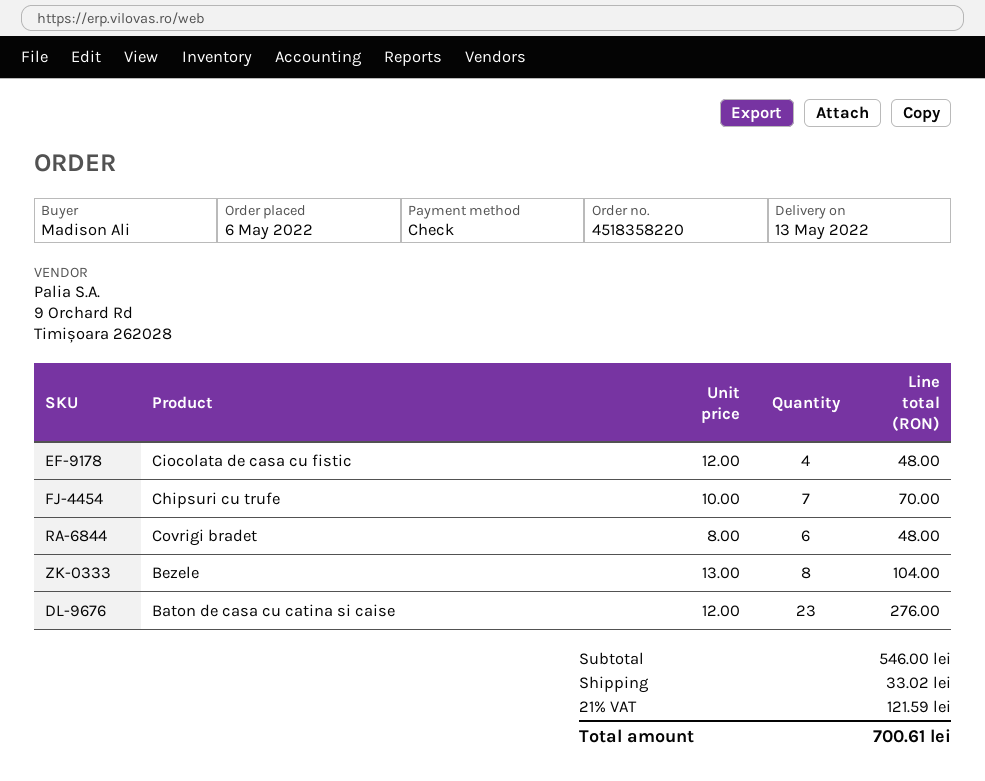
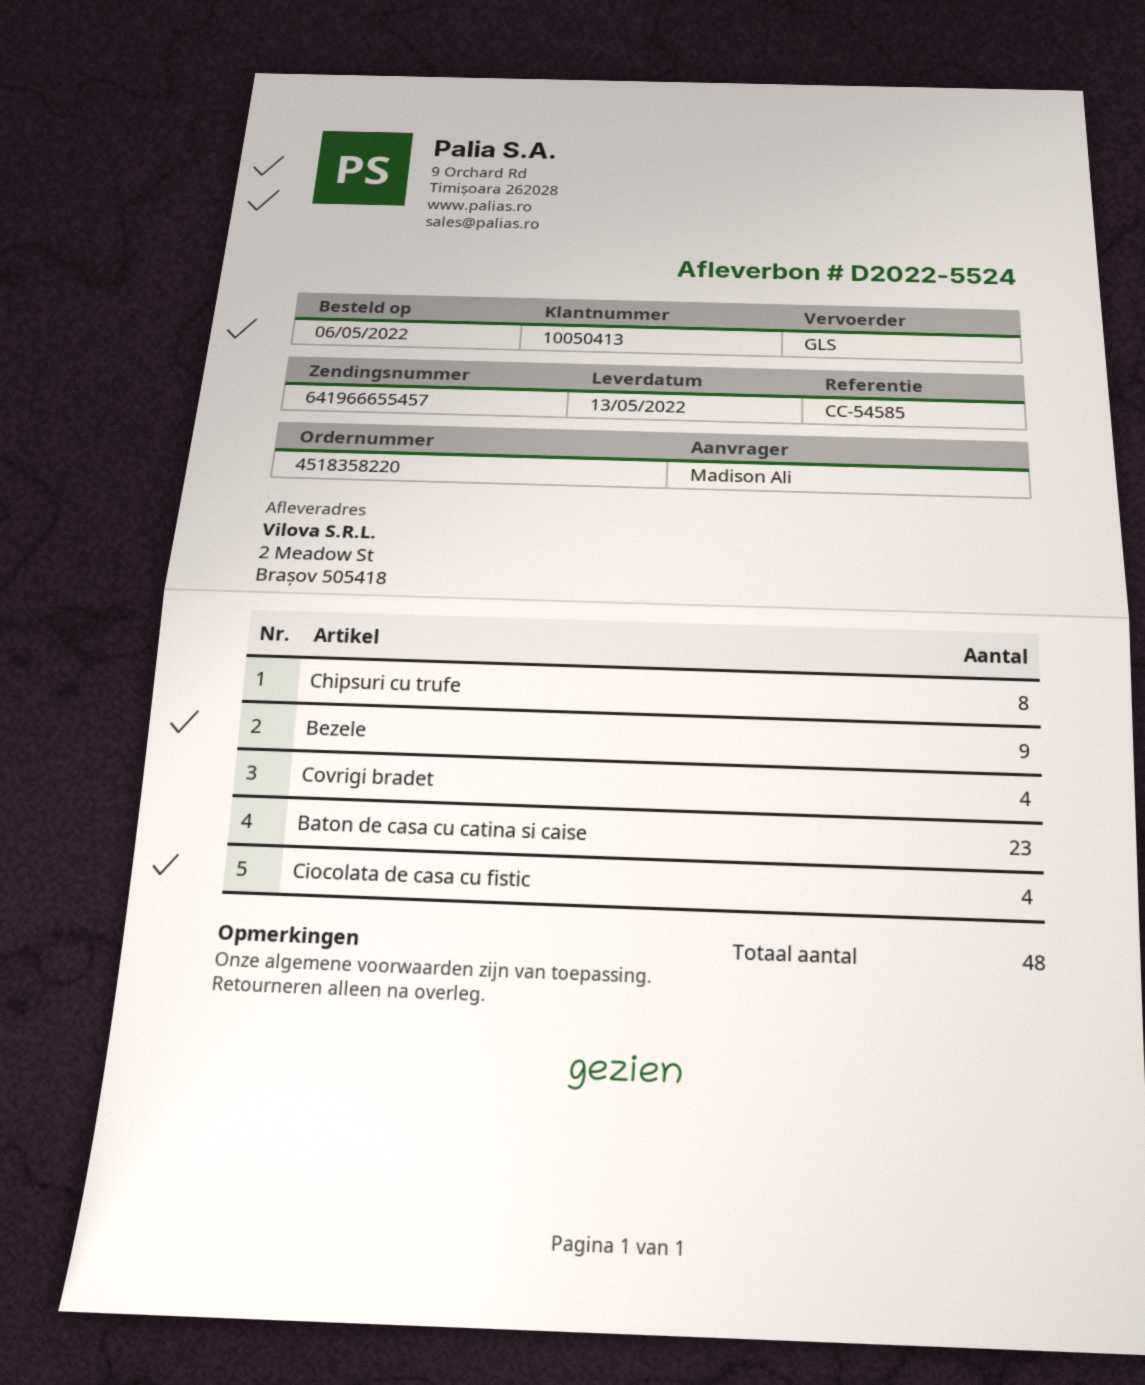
Chipsuri cu trufe: 7 -> 8
Covrigi bradet: 6 -> 4
Bezele: 8 -> 9

